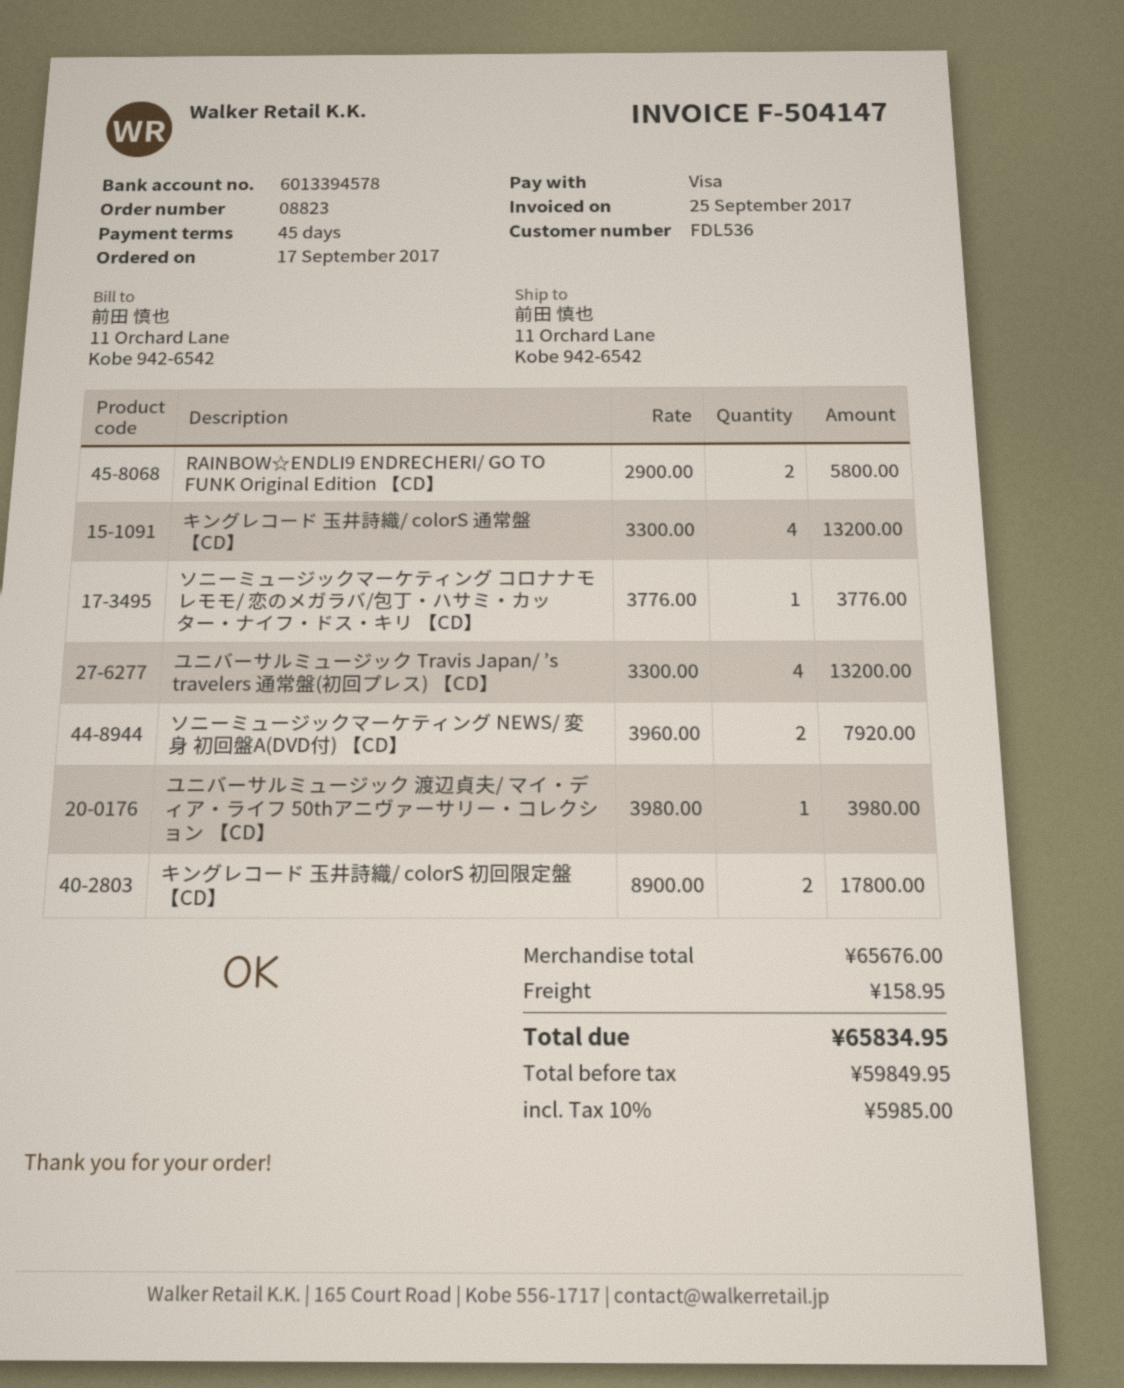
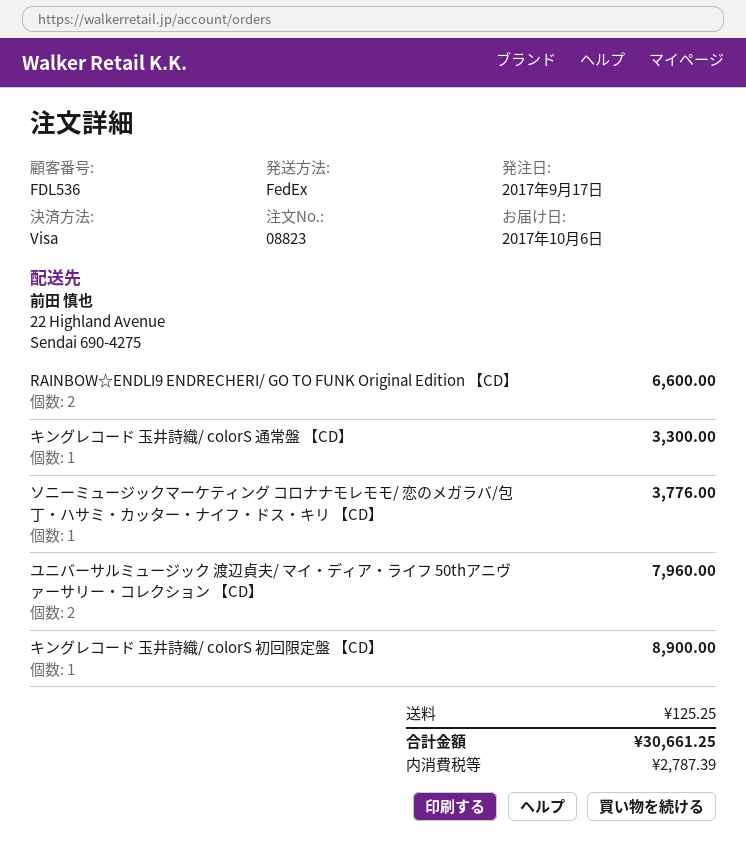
ship to: 11 Orchard Lane, Kobe 942-6542 -> 22 Highland Avenue, Sendai 690-4275
RAINBOW☆ENDLI9 ENDRECHERI/ GO TO FUNK Original Edition 【CD】: 2 for 5800.00 -> 2 for 6600.00
キングレコード 玉井詩織/ colorS 通常盤 【CD】: 4 for 13200.00 -> 1 for 3300.00
ユニバーサルミュージック Travis Japan/ ’s travelers 通常盤(初回プレス) 【CD】: 4 for 13200.00 -> none
ソニーミュージックマーケティング NEWS/ 変身 初回盤A(DVD付) 【CD】: 2 for 7920.00 -> none
ユニバーサルミュージック 渡辺貞夫/ マイ・ディア・ライフ 50thアニヴァーサリー・コレクション 【CD】: 1 for 3980.00 -> 2 for 7960.00
キングレコード 玉井詩織/ colorS 初回限定盤 【CD】: 2 for 17800.00 -> 1 for 8900.00
shipping: 158.95 -> 125.25
tax: 5985.00 -> 2787.39
total: 65834.95 -> 30661.25

